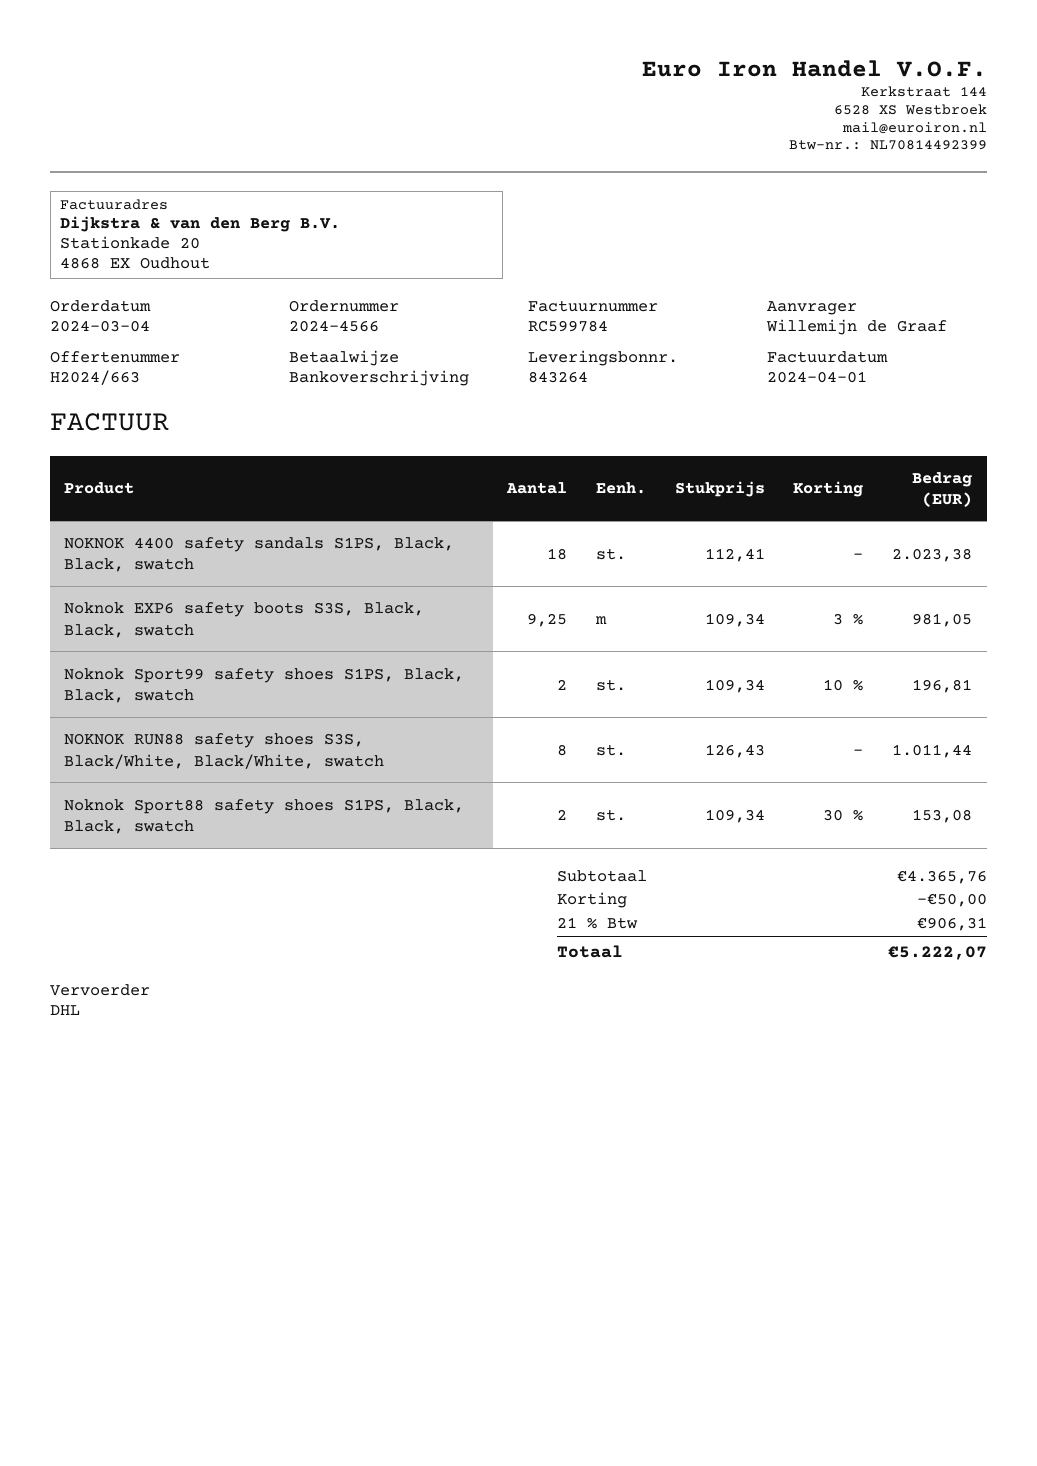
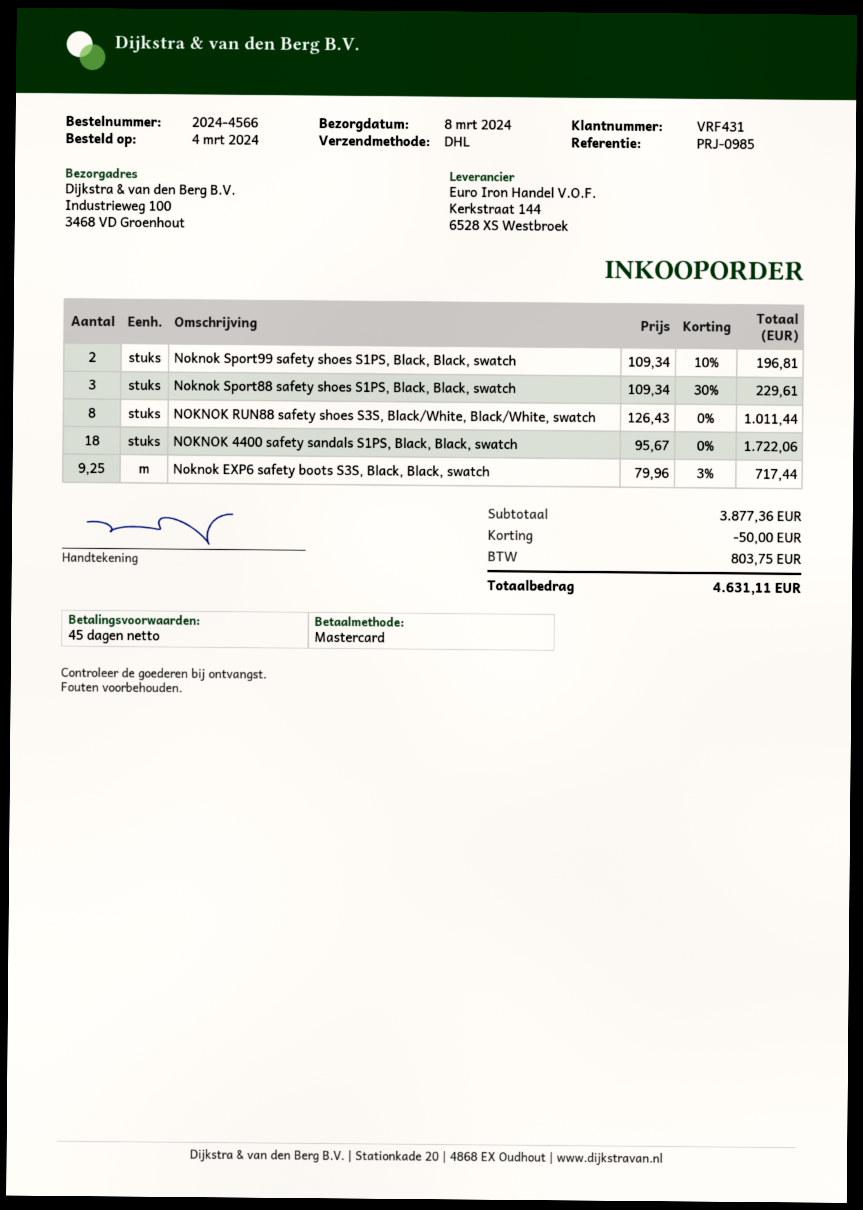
payment method: bank transfer -> Mastercard
NOKNOK 4400 safety sandals S1PS, Black, Black, swatch: 18 x 112.41 = 2023.38 -> 18 x 95.67 = 1722.06
Noknok EXP6 safety boots S3S, Black, Black, swatch: 9.25 x 109.34 - 3% = 981.05 -> 9.25 x 79.96 - 3% = 717.44
Noknok Sport88 safety shoes S1PS, Black, Black, swatch: 2 x 109.34 - 30% = 153.08 -> 3 x 109.34 - 30% = 229.61
subtotal: 4365.76 -> 3877.36
tax: 906.31 -> 803.75
total: 5222.07 -> 4631.11

